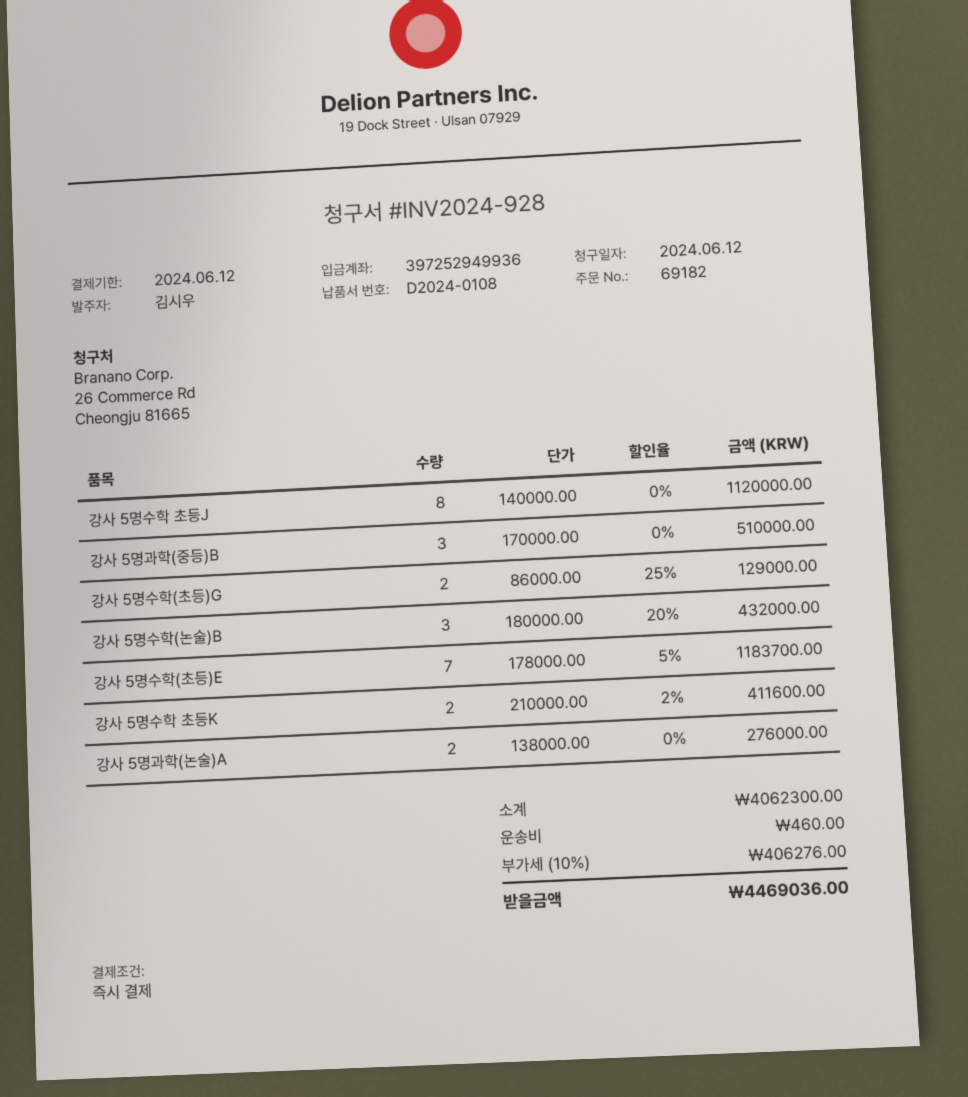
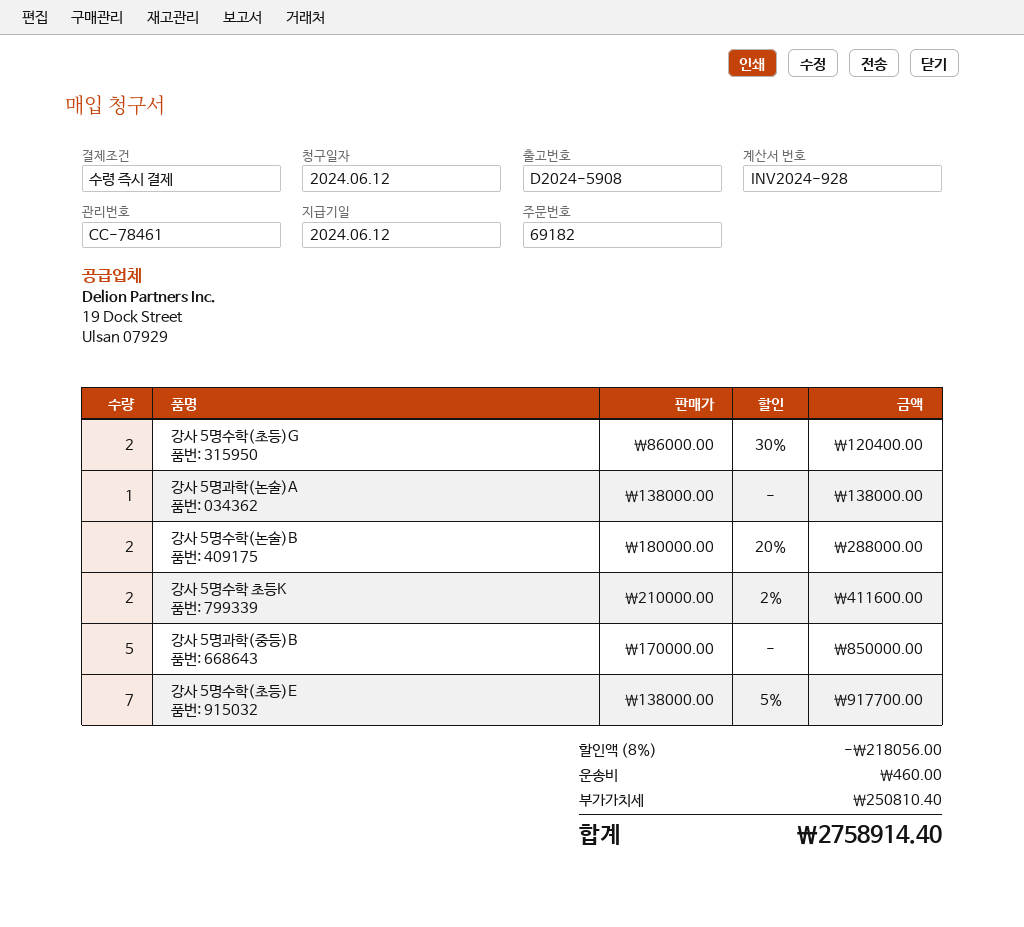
delivery note number: D2024-0108 -> D2024-5908
강사 5명수학 초등J: 8 x 140000.00 = 1120000.00 -> none
강사 5명과학(중등)B: 3 x 170000.00 = 510000.00 -> 5 x 170000.00 = 850000.00
강사 5명수학(초등)G: 2 x 86000.00 - 25% = 129000.00 -> 2 x 86000.00 - 30% = 120400.00
강사 5명수학(논술)B: 3 x 180000.00 - 20% = 432000.00 -> 2 x 180000.00 - 20% = 288000.00
강사 5명수학(초등)E: 7 x 178000.00 - 5% = 1183700.00 -> 7 x 138000.00 - 5% = 917700.00
강사 5명과학(논술)A: 2 x 138000.00 = 276000.00 -> 1 x 138000.00 = 138000.00
discount: none -> 8% = 218056.00
tax: 406276.00 -> 250810.40
total: 4469036.00 -> 2758914.40

